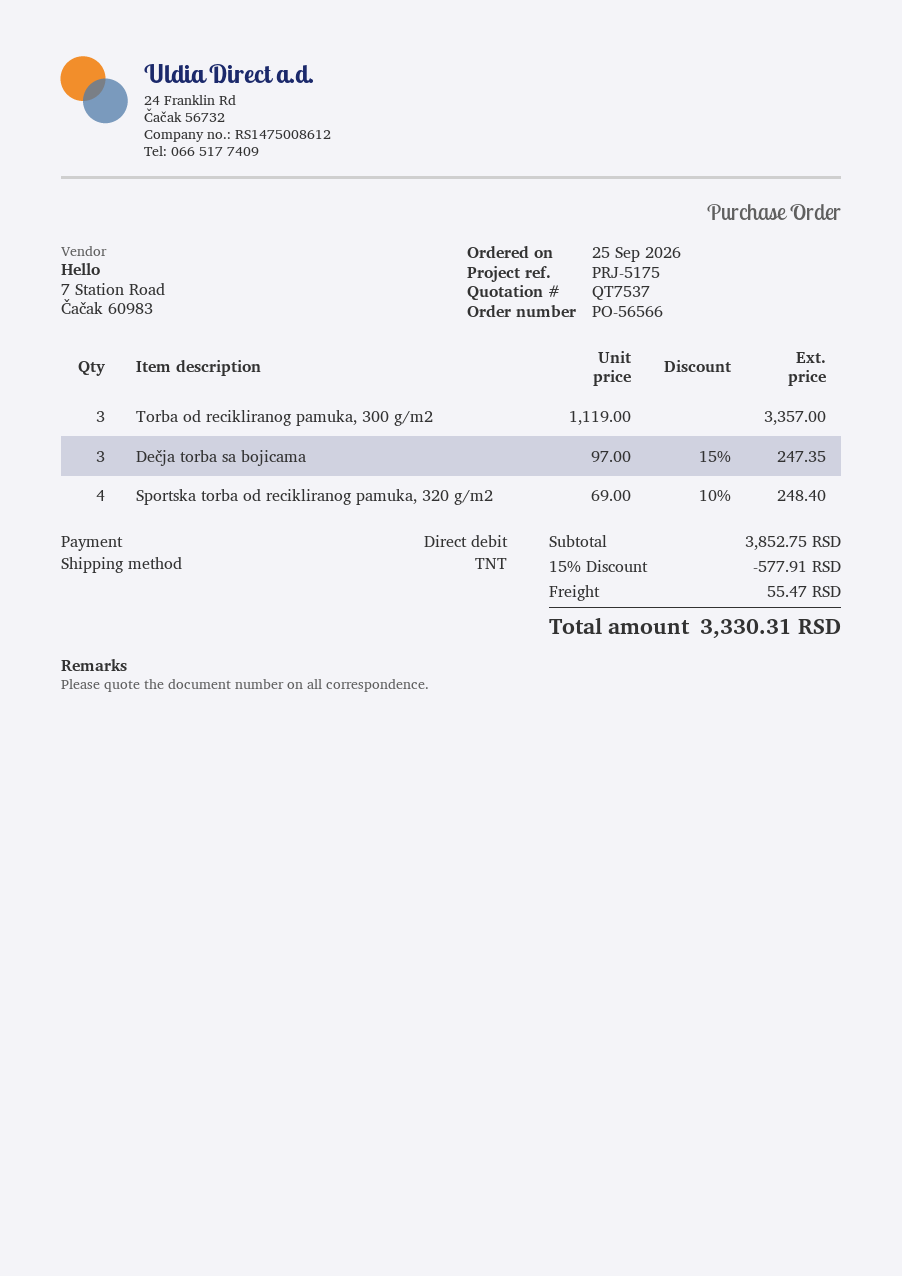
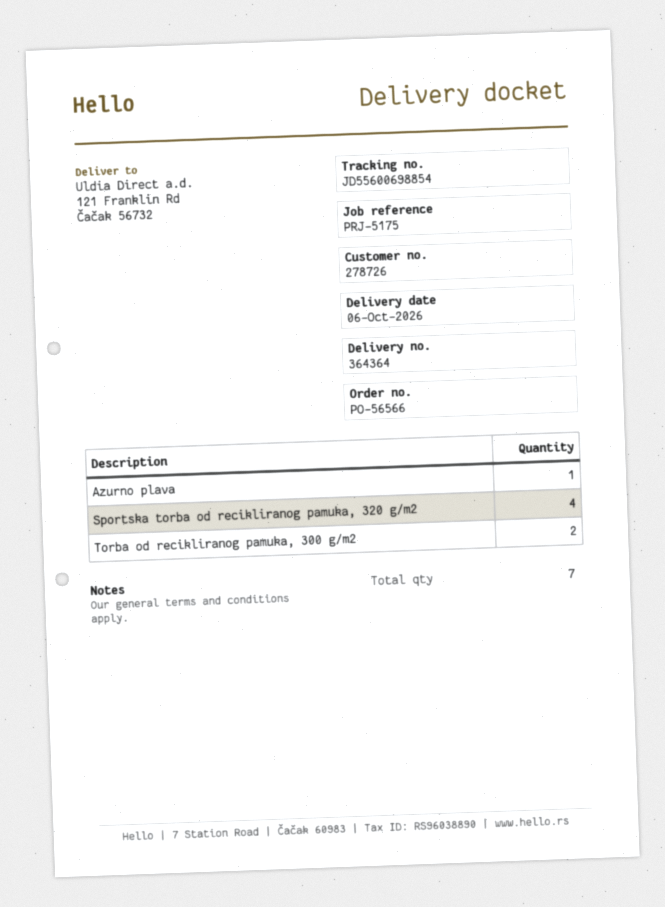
Torba od recikliranog pamuka, 300 g/m2: 3 -> 2
Dečja torba sa bojicama: 3 -> none
Azurno plava: none -> 1

